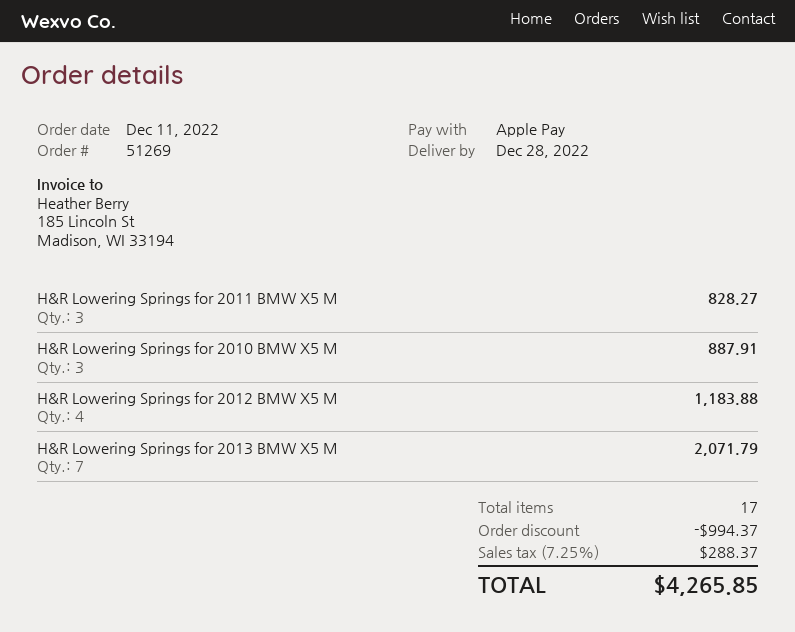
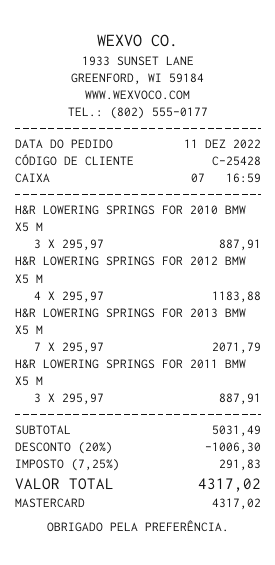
payment method: Apple Pay -> Mastercard
H&R Lowering Springs for 2011 BMW X5 M: 3 for 828.27 -> 3 for 887.91
discount: 994.37 -> 1006.30
tax: 7.25% = 288.37 -> 7.25% = 291.83
total: 4265.85 -> 4317.02

